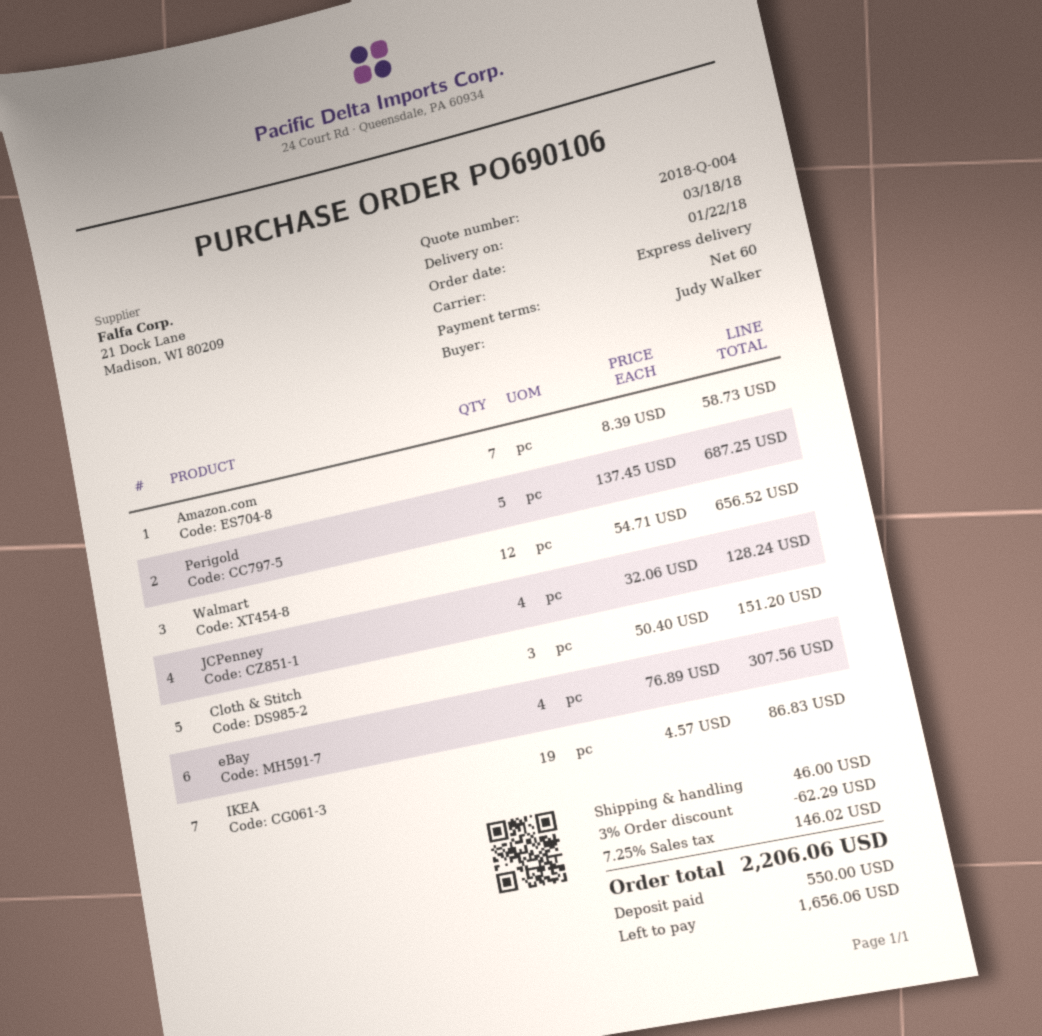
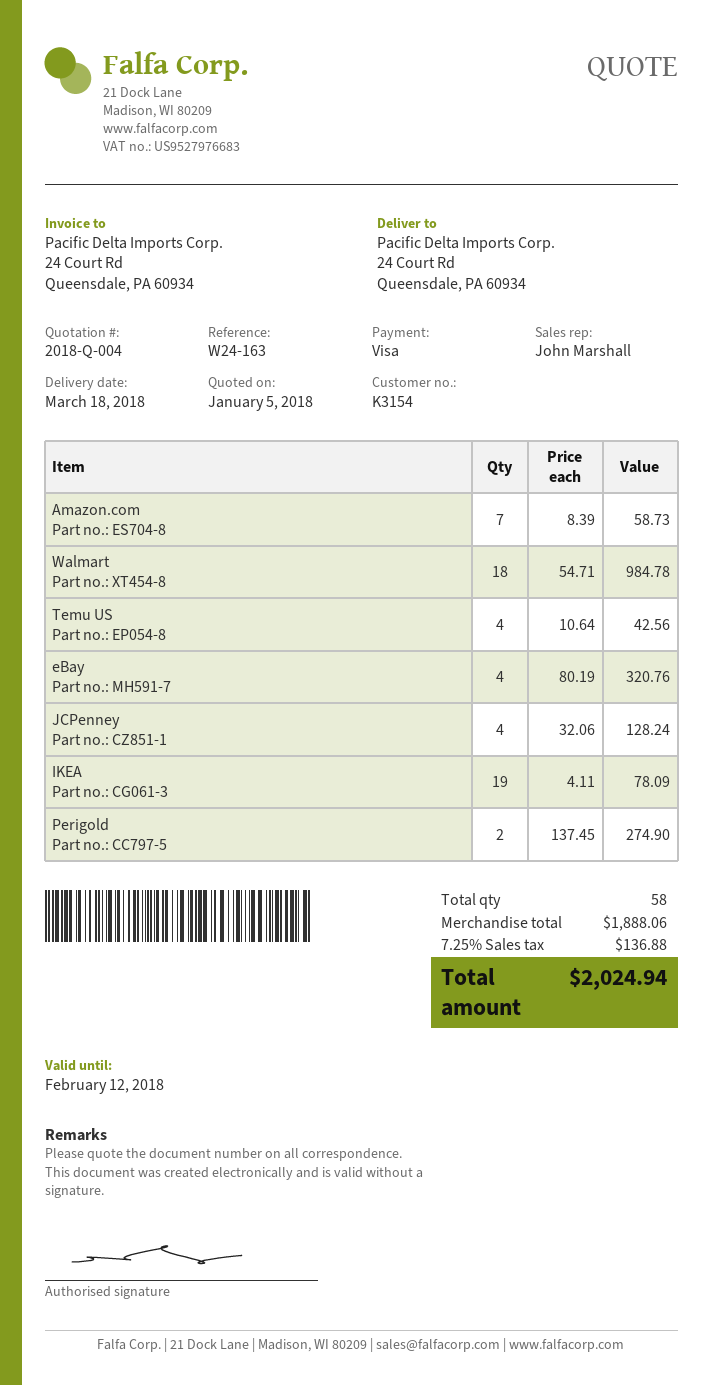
Perigold: 5 x 137.45 = 687.25 -> 2 x 137.45 = 274.90
Walmart: 12 x 54.71 = 656.52 -> 18 x 54.71 = 984.78
Cloth & Stitch: 3 x 50.40 = 151.20 -> none
eBay: 4 x 76.89 = 307.56 -> 4 x 80.19 = 320.76
IKEA: 19 x 4.57 = 86.83 -> 19 x 4.11 = 78.09
Temu US: none -> 4 x 10.64 = 42.56
discount: 3% = 62.29 -> none
shipping: 46.00 -> none
tax: 7.25% = 146.02 -> 7.25% = 136.88
total: 2206.06 -> 2024.94

